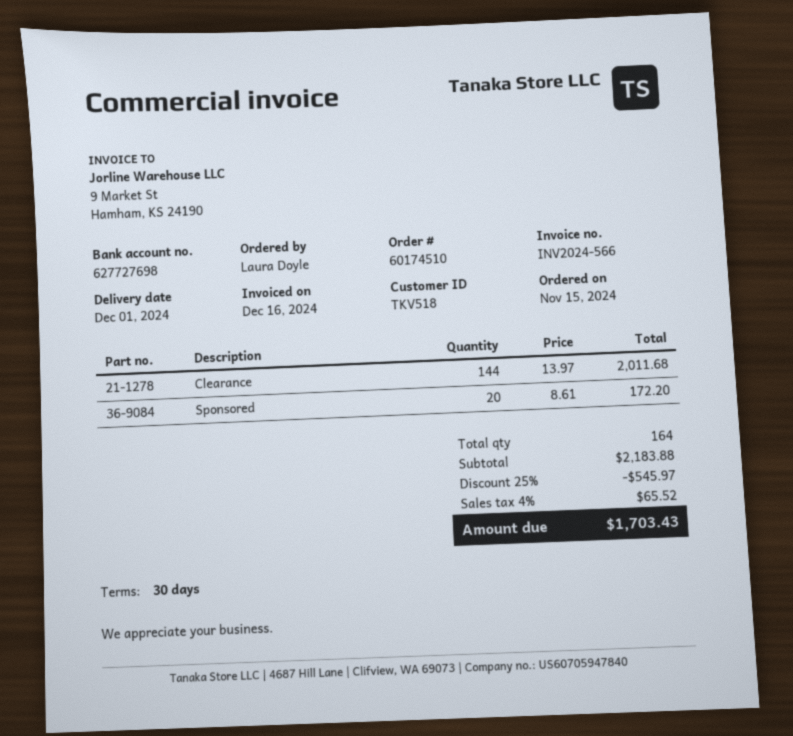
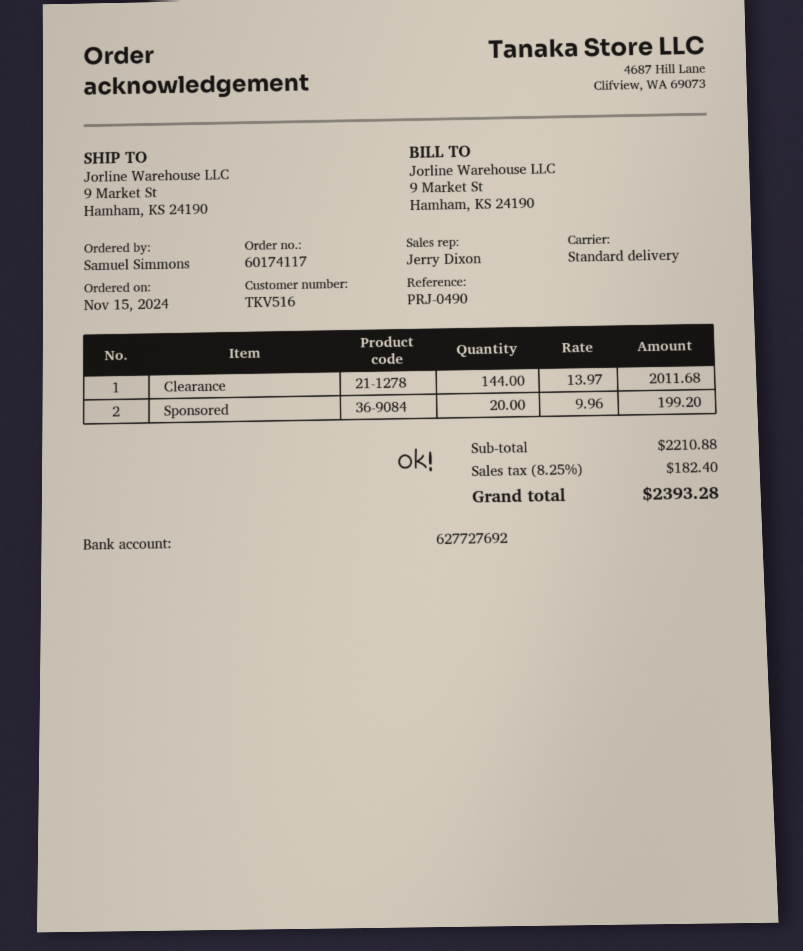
order number: 60174510 -> 60174117
customer number: TKV518 -> TKV516
ordered by: Laura Doyle -> Samuel Simmons
bank account: 627727698 -> 627727692
Sponsored: 20 x 8.61 = 172.20 -> 20 x 9.96 = 199.20
subtotal: 2183.88 -> 2210.88
discount: 25% = 545.97 -> none
tax: 4% = 65.52 -> 8.25% = 182.40
total: 1703.43 -> 2393.28

